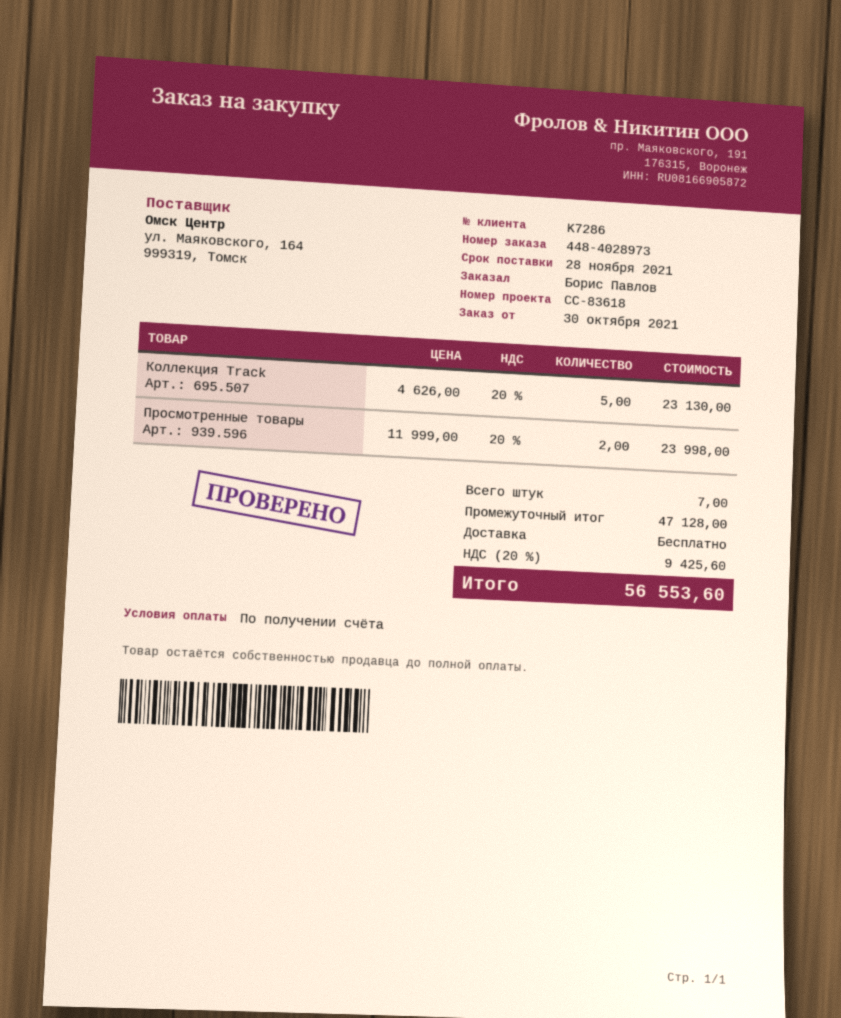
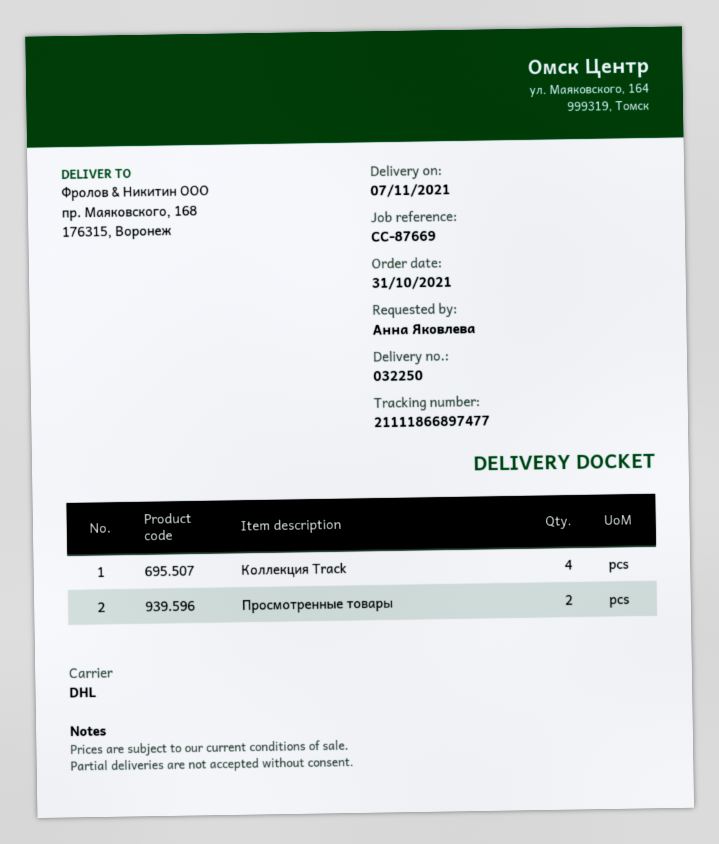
order date: 2021-10-30 -> 2021-10-31
delivery date: 2021-11-28 -> 2021-11-07
reference: CC-83618 -> CC-87669
ordered by: Борис Павлов -> Анна Яковлева
Коллекция Track: 5 -> 4

